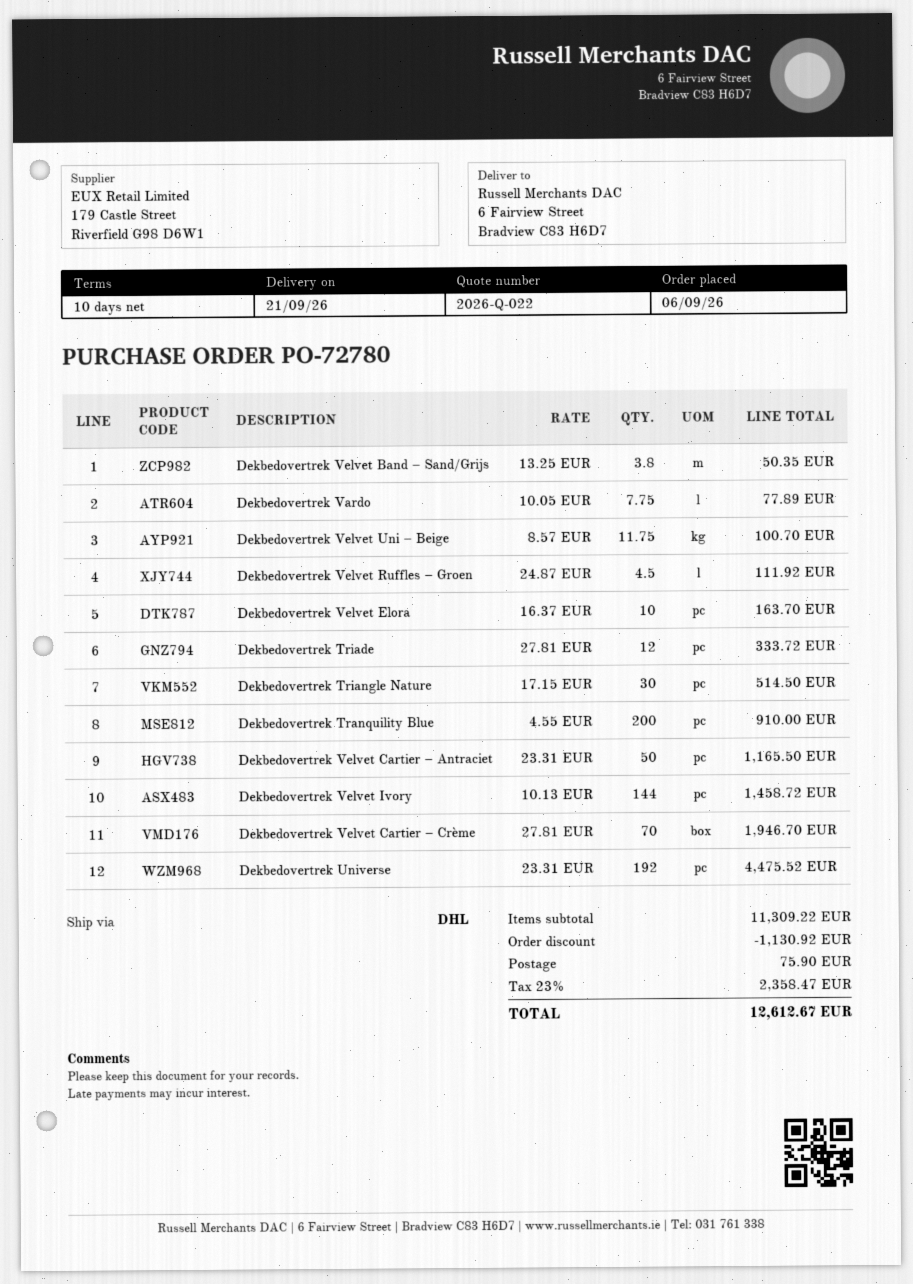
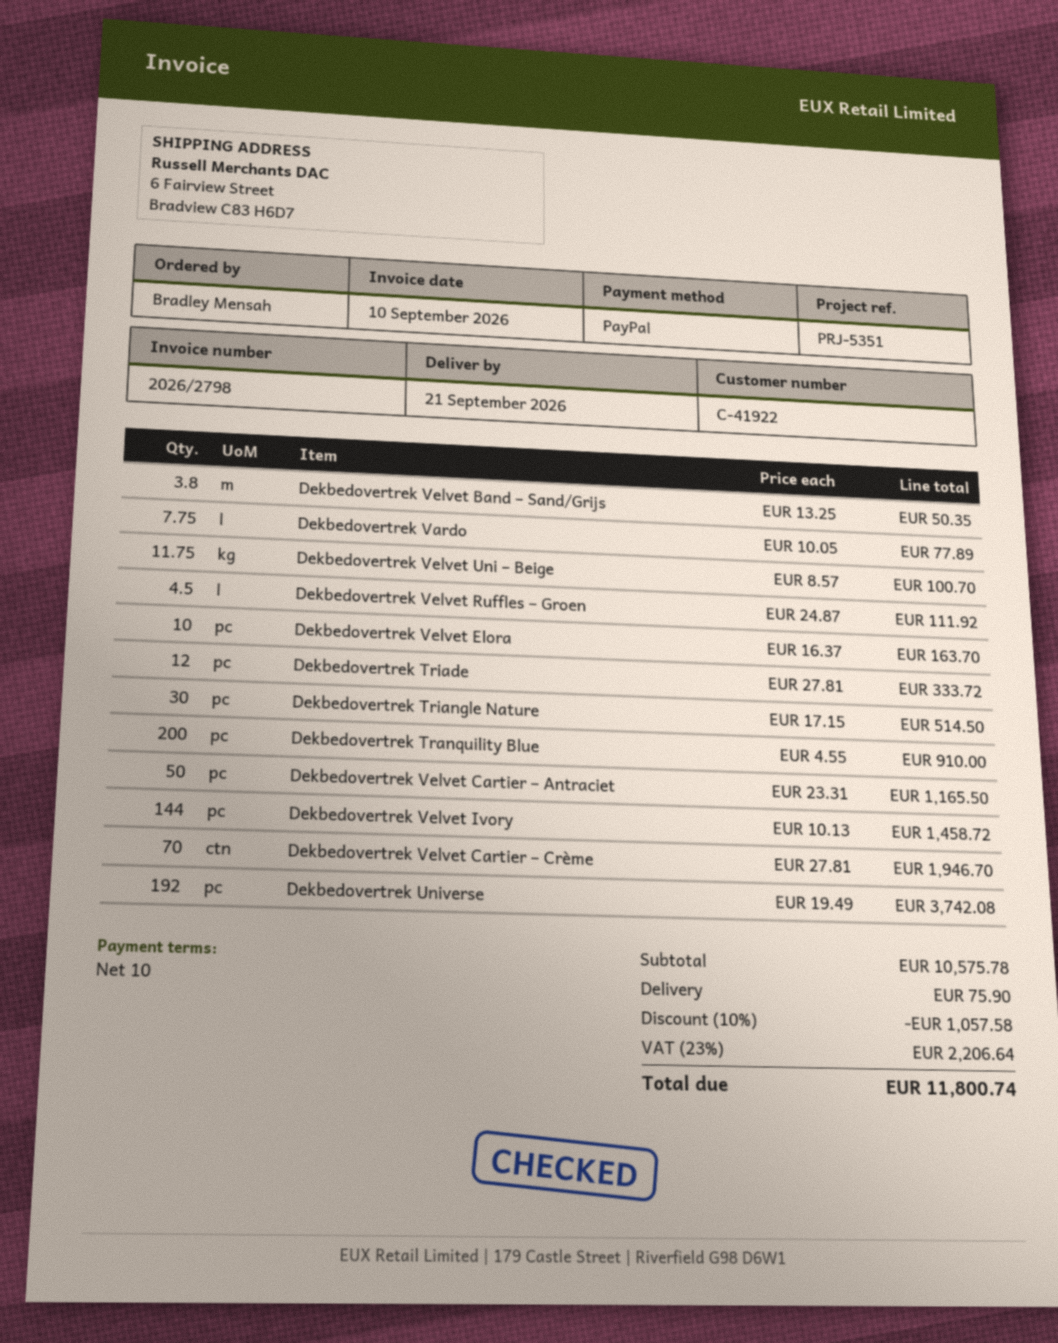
Dekbedovertrek Universe: 192 x 23.31 = 4475.52 -> 192 x 19.49 = 3742.08
subtotal: 11309.22 -> 10575.78
discount: 1130.92 -> 1057.58
tax: 23% = 2358.47 -> 23% = 2206.64
total: 12612.67 -> 11800.74

